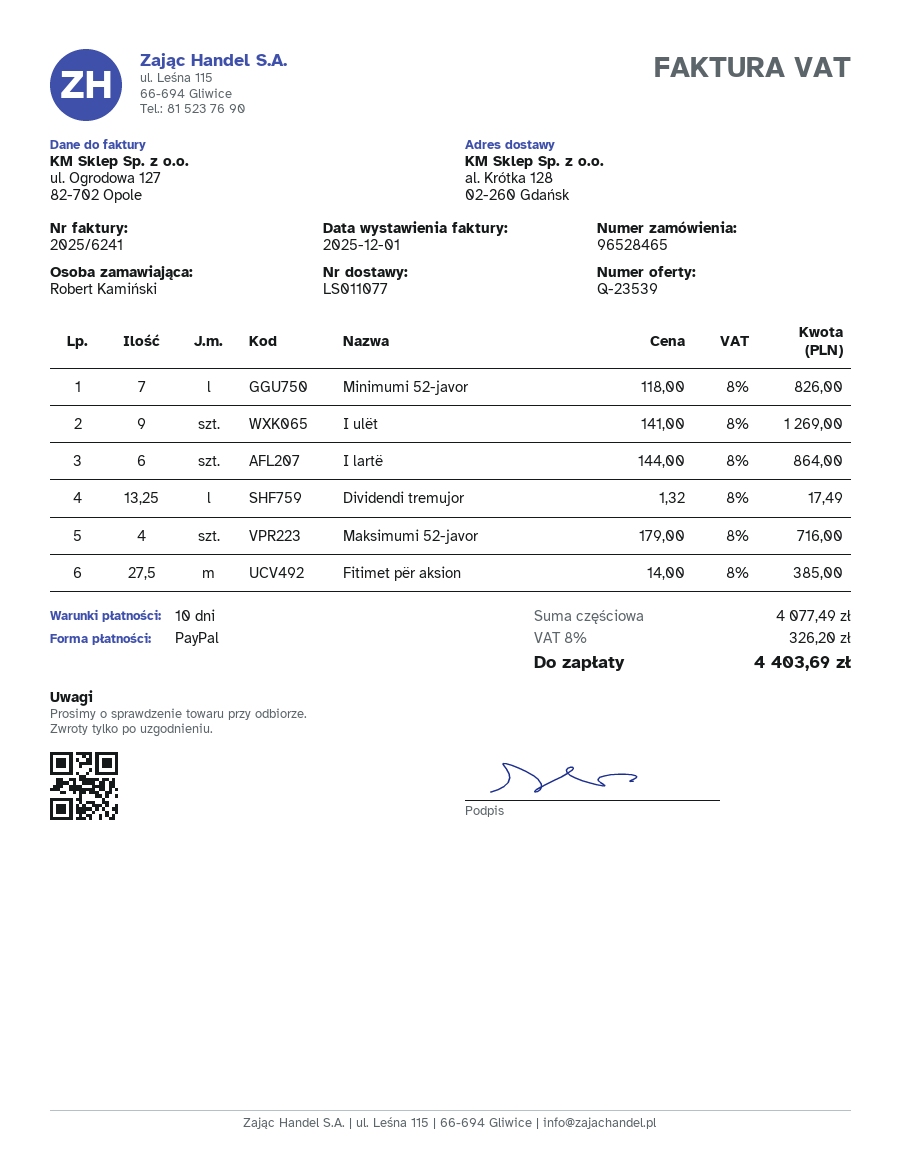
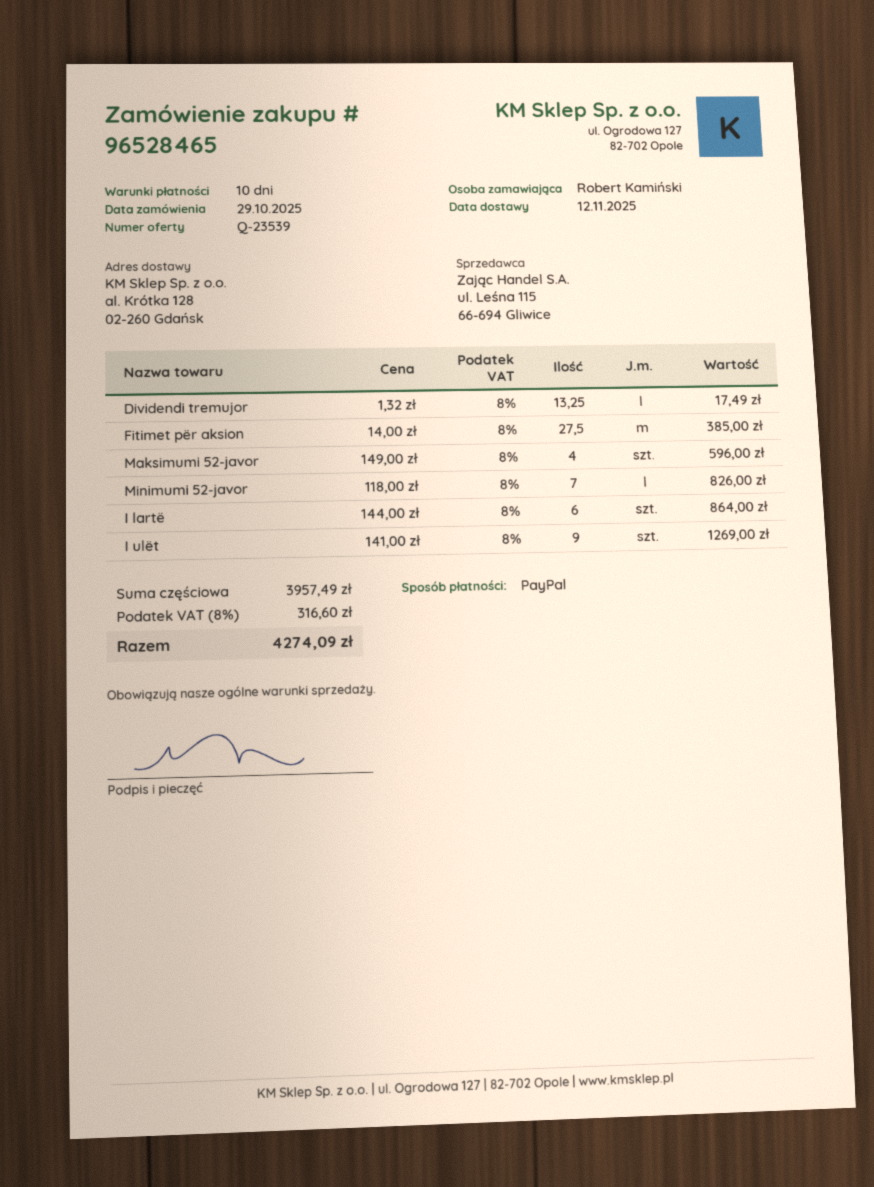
Maksimumi 52-javor: 4 x 179.00 = 716.00 -> 4 x 149.00 = 596.00
subtotal: 4077.49 -> 3957.49
tax: 8% = 326.20 -> 8% = 316.60
total: 4403.69 -> 4274.09

